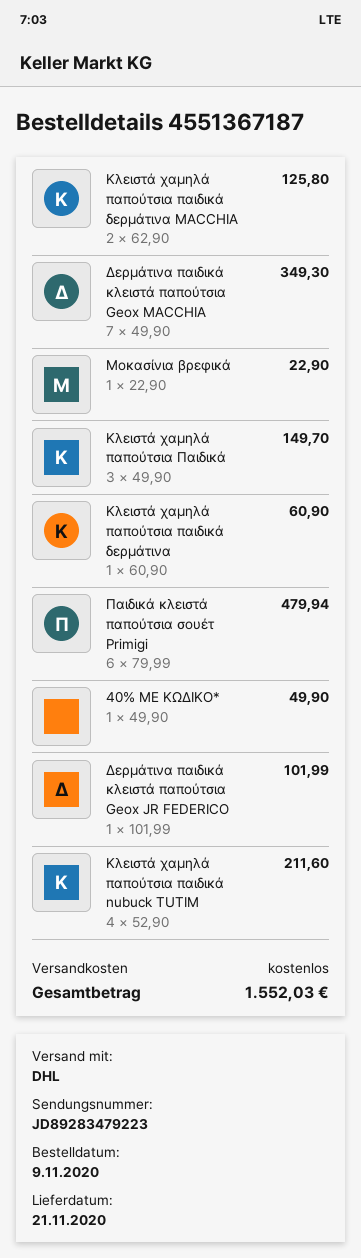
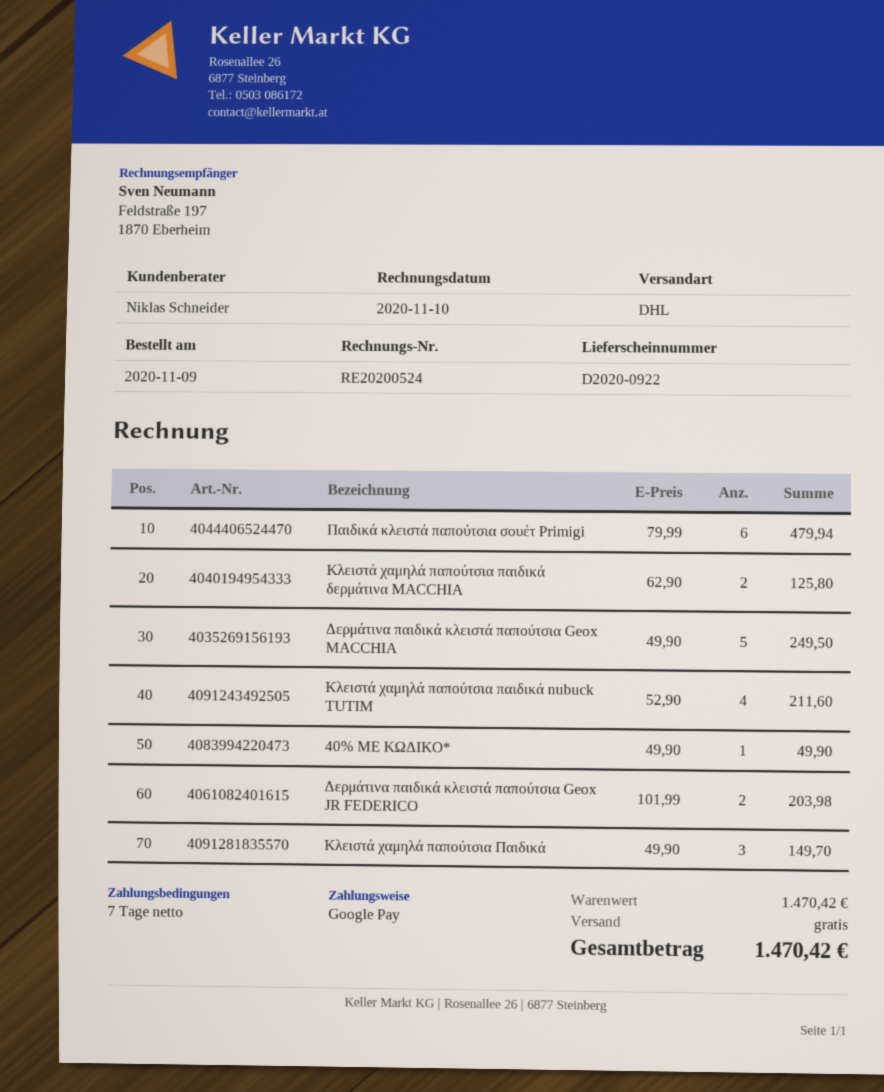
Δερμάτινα παιδικά κλειστά παπούτσια Geox MACCHIA: 7 x 49.90 = 349.30 -> 5 x 49.90 = 249.50
Μοκασίνια βρεφικά: 1 x 22.90 = 22.90 -> none
Κλειστά χαμηλά παπούτσια παιδικά δερμάτινα: 1 x 60.90 = 60.90 -> none
Δερμάτινα παιδικά κλειστά παπούτσια Geox JR FEDERICO: 1 x 101.99 = 101.99 -> 2 x 101.99 = 203.98
total: 1552.03 -> 1470.42

